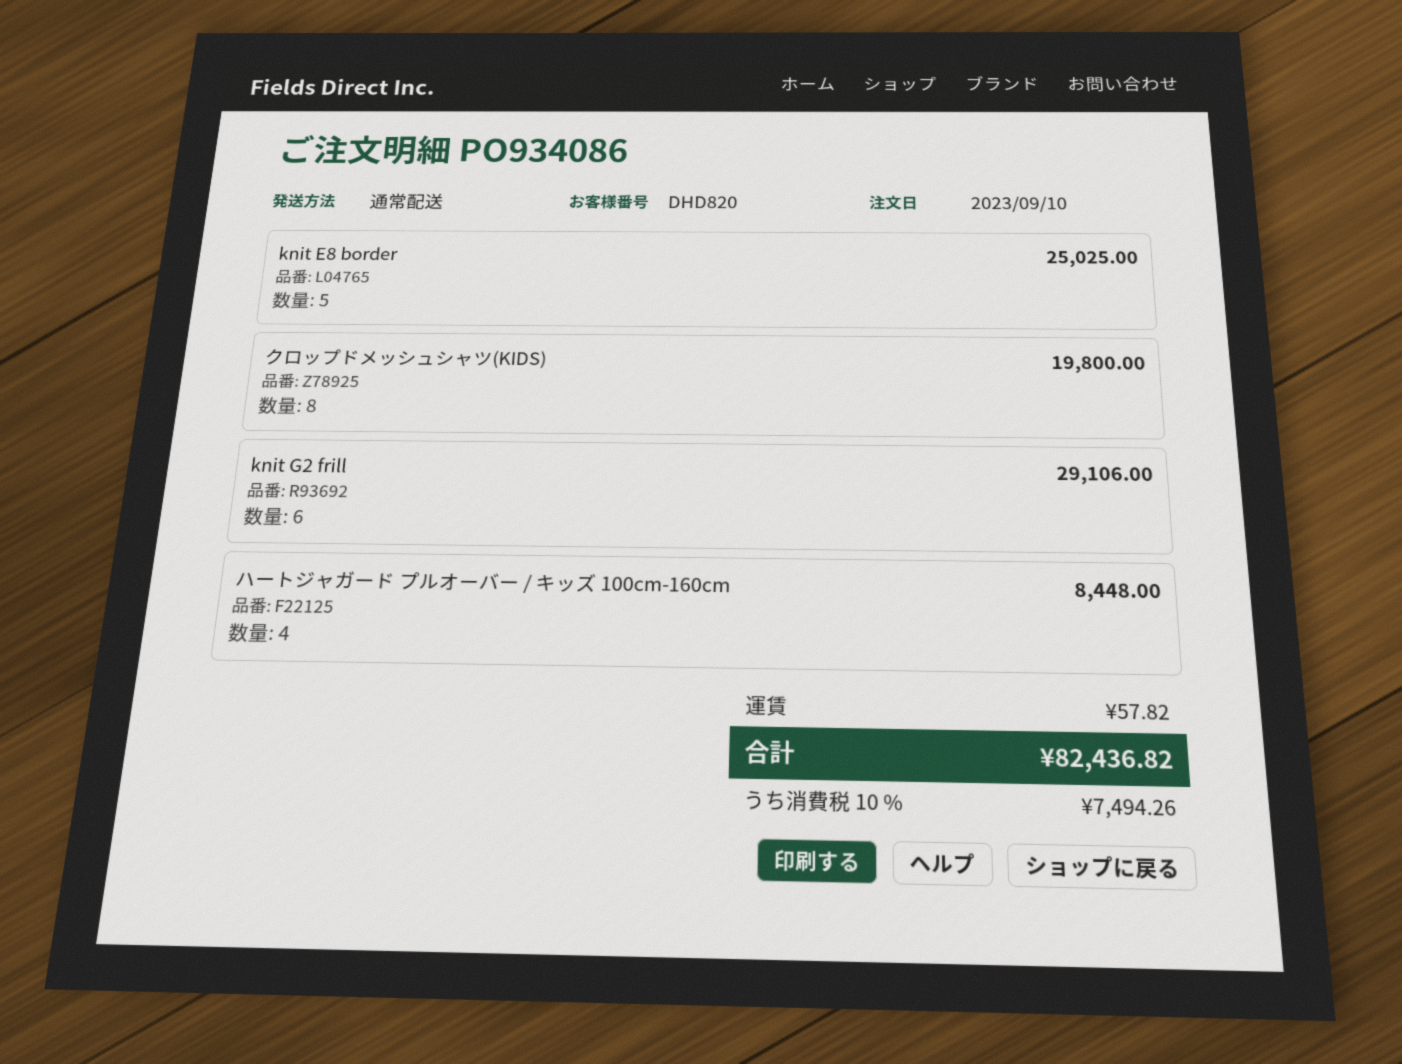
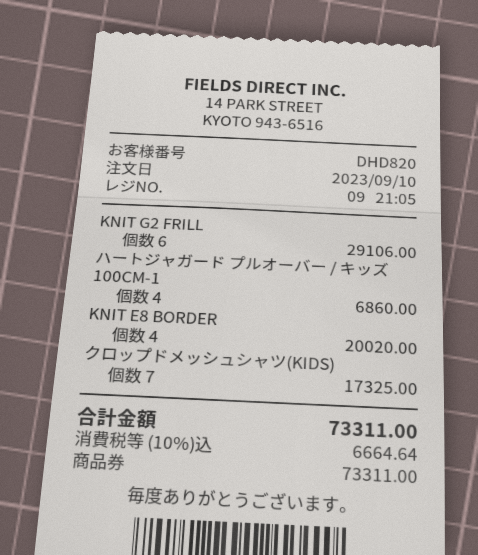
knit E8 border: 5 for 25025.00 -> 4 for 20020.00
クロップドメッシュシャツ(KIDS): 8 for 19800.00 -> 7 for 17325.00
ハートジャガード プルオーバー / キッズ 100cm-160cm: 4 for 8448.00 -> 4 for 6860.00
shipping: 57.82 -> none
tax: 10% = 7494.26 -> 10% = 6664.64
total: 82436.82 -> 73311.00

